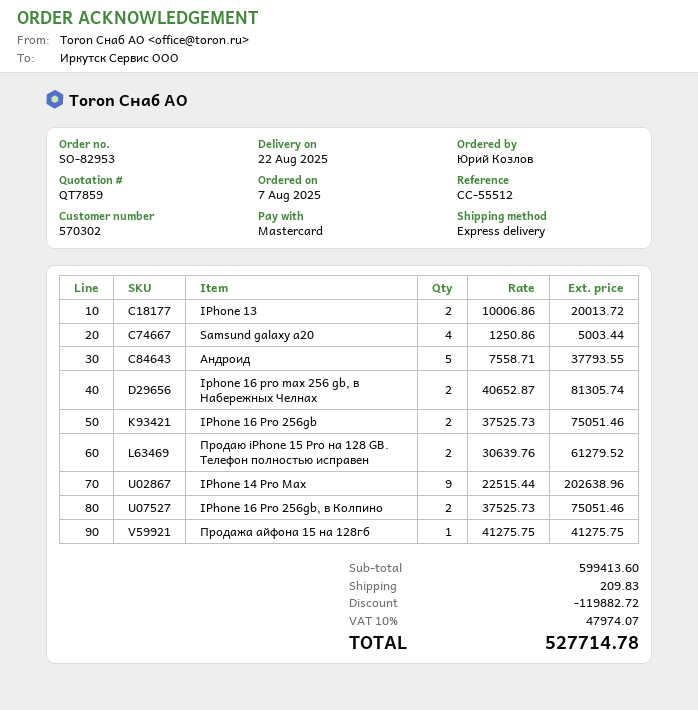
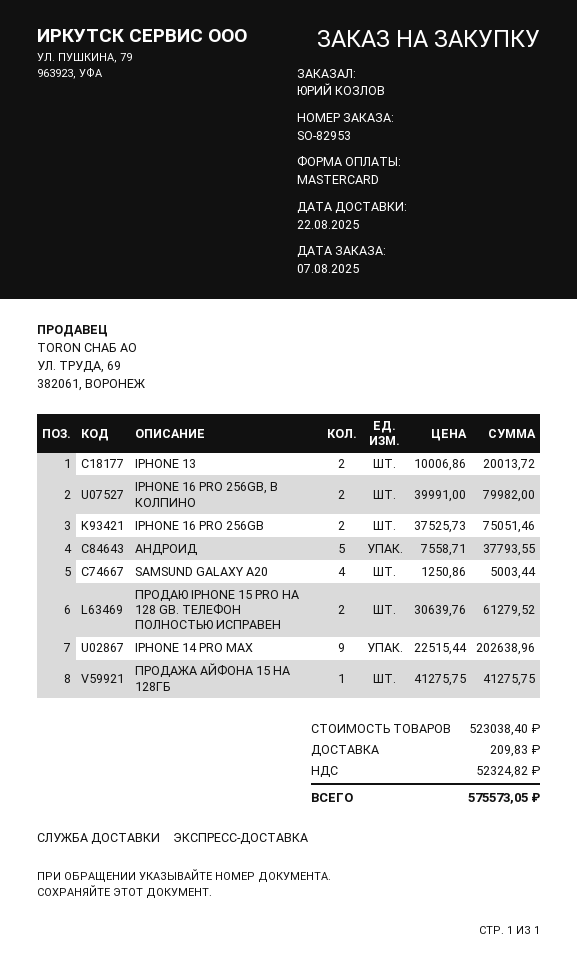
Iphone 16 pro max 256 gb, в Набережных Челнах: 2 x 40652.87 = 81305.74 -> none
IPhone 16 Pro 256gb, в Колпино: 2 x 37525.73 = 75051.46 -> 2 x 39991.00 = 79982.00
subtotal: 599413.60 -> 523038.40
discount: 119882.72 -> none
tax: 47974.07 -> 52324.82
total: 527714.78 -> 575573.05

